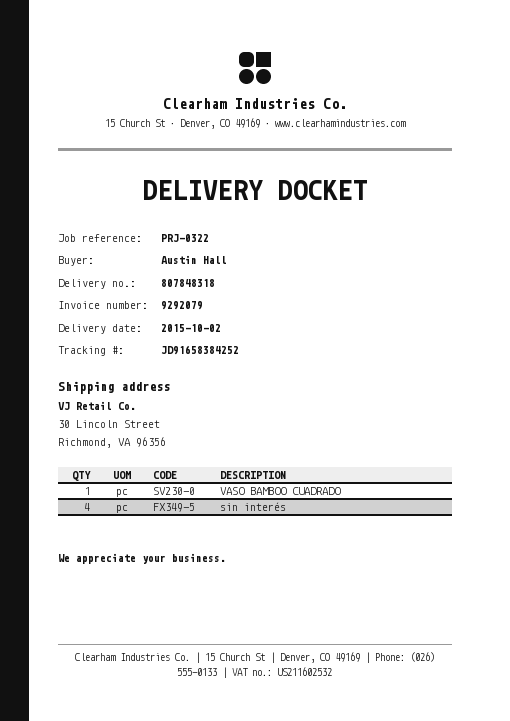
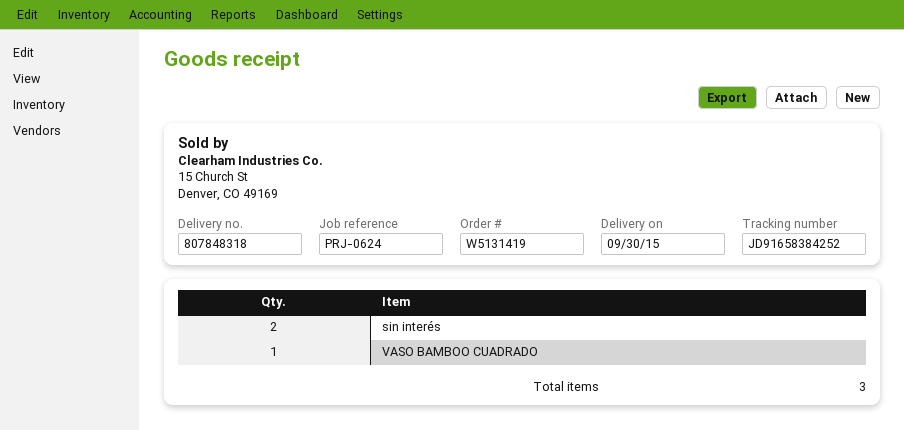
delivery date: 2015-10-02 -> 2015-09-30
reference: PRJ-0322 -> PRJ-0624
sin interés: 4 -> 2

